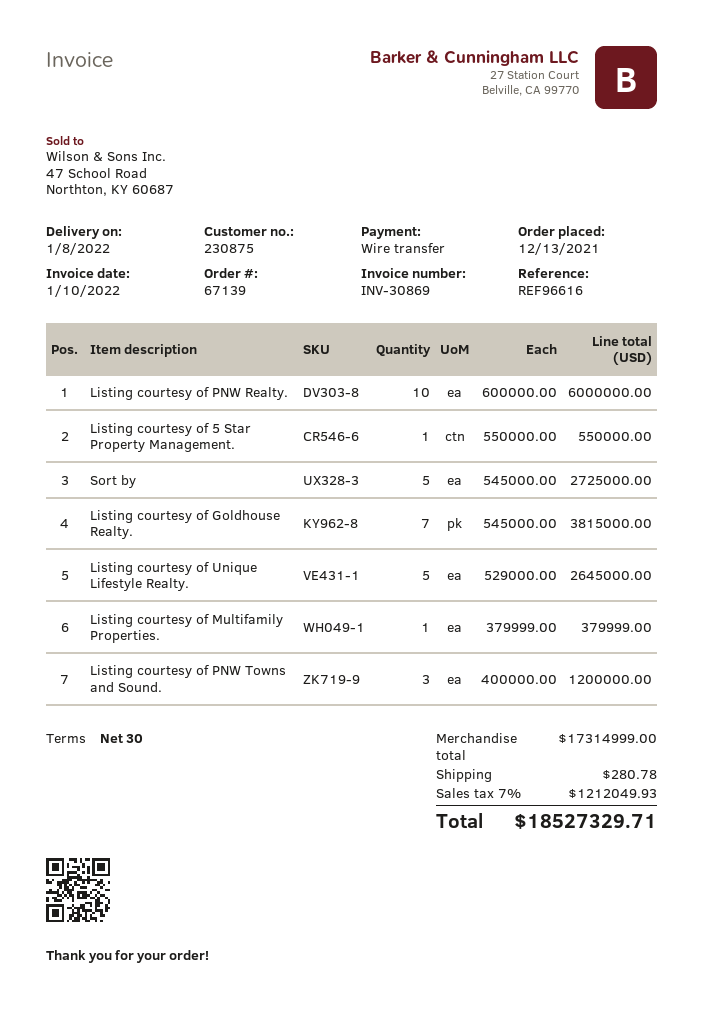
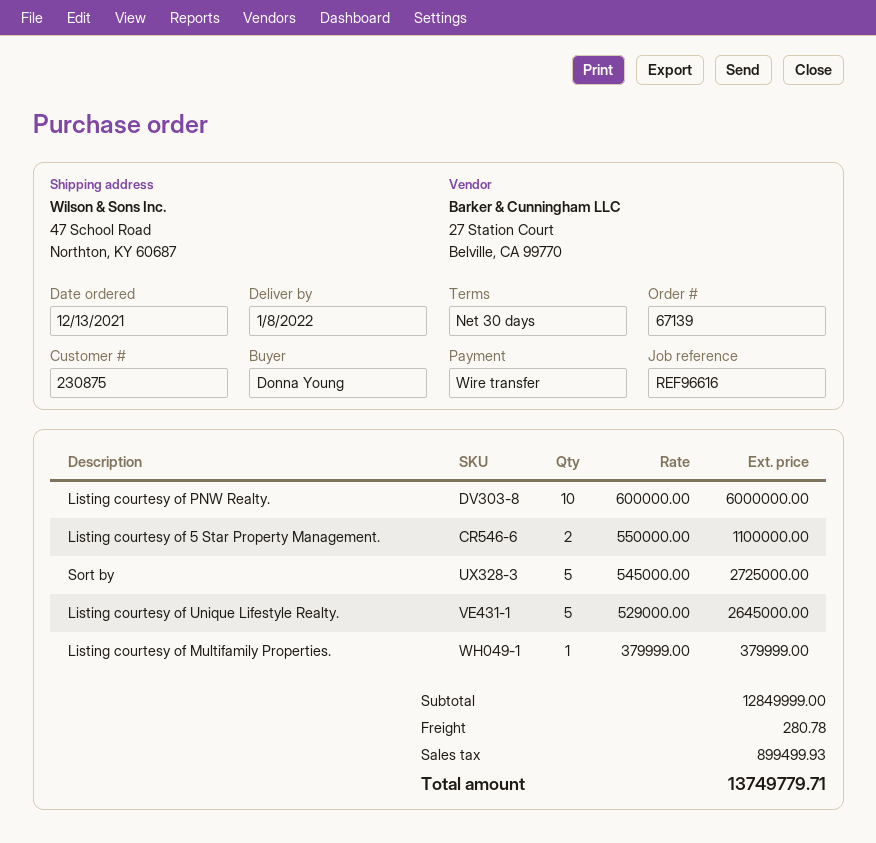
Listing courtesy of 5 Star Property Management.: 1 x 550000.00 = 550000.00 -> 2 x 550000.00 = 1100000.00
Listing courtesy of Goldhouse Realty.: 7 x 545000.00 = 3815000.00 -> none
Listing courtesy of PNW Towns and Sound.: 3 x 400000.00 = 1200000.00 -> none
subtotal: 17314999.00 -> 12849999.00
tax: 1212049.93 -> 899499.93
total: 18527329.71 -> 13749779.71

